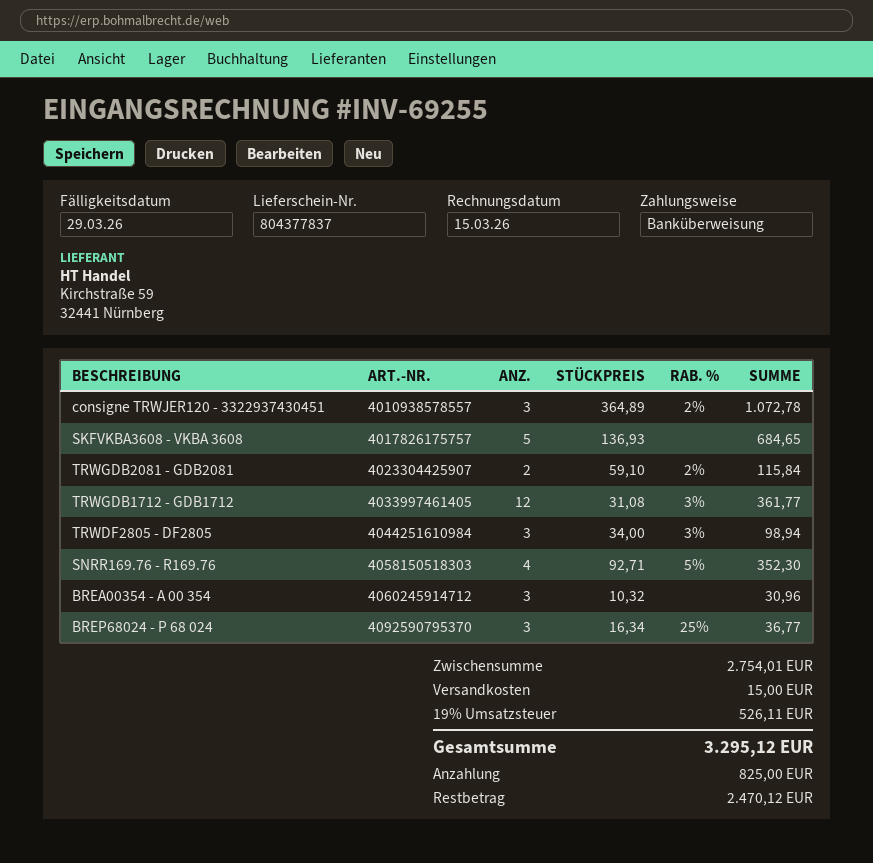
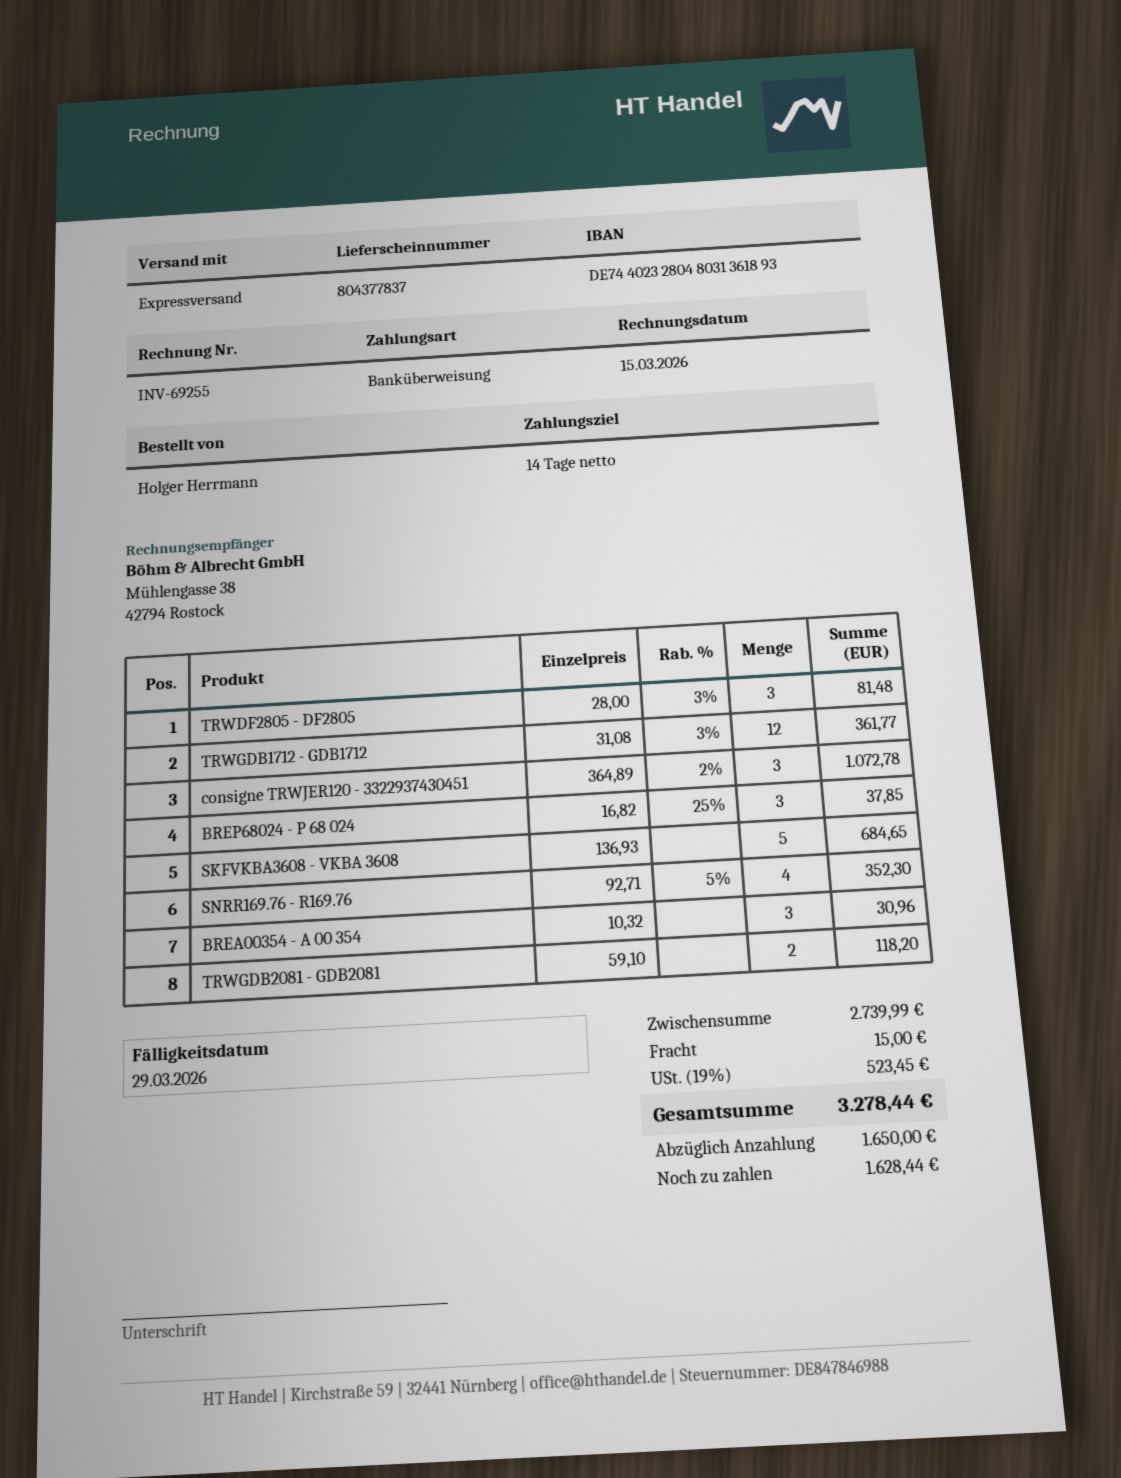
TRWGDB2081 - GDB2081: 2 x 59.10 - 2% = 115.84 -> 2 x 59.10 = 118.20
TRWDF2805 - DF2805: 3 x 34.00 - 3% = 98.94 -> 3 x 28.00 - 3% = 81.48
BREP68024 - P 68 024: 3 x 16.34 - 25% = 36.77 -> 3 x 16.82 - 25% = 37.85
subtotal: 2754.01 -> 2739.99
tax: 19% = 526.11 -> 19% = 523.45
total: 3295.12 -> 3278.44
deposit: 825.00 -> 1650.00
balance: 2470.12 -> 1628.44

